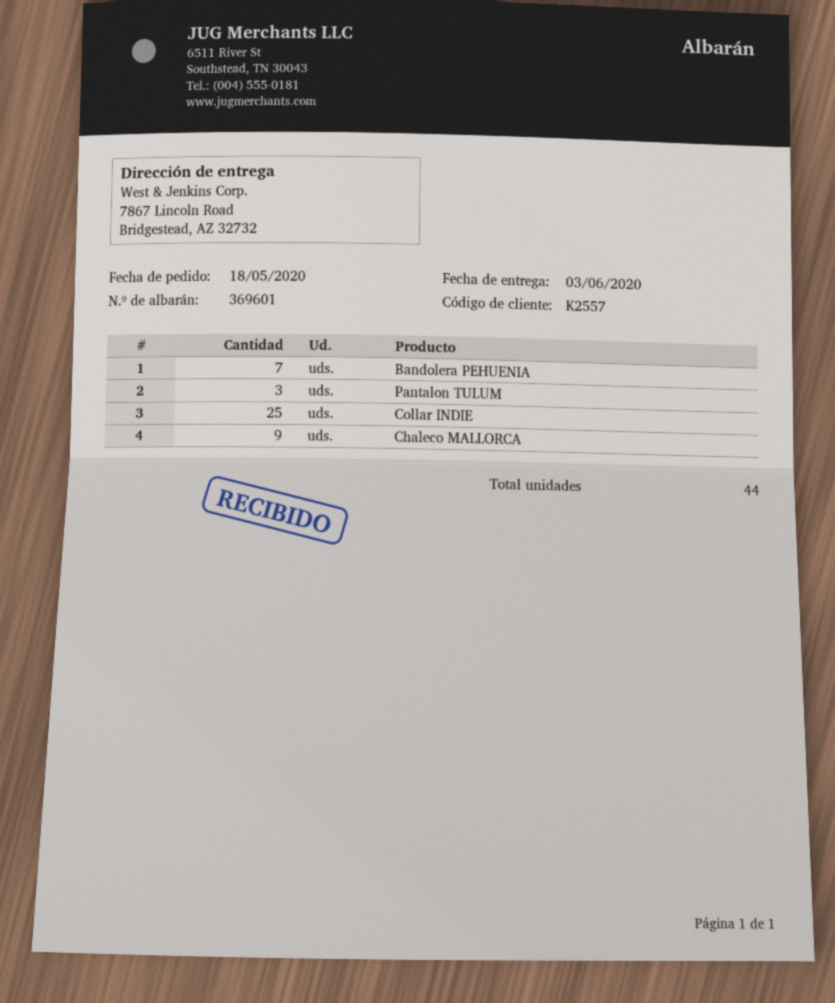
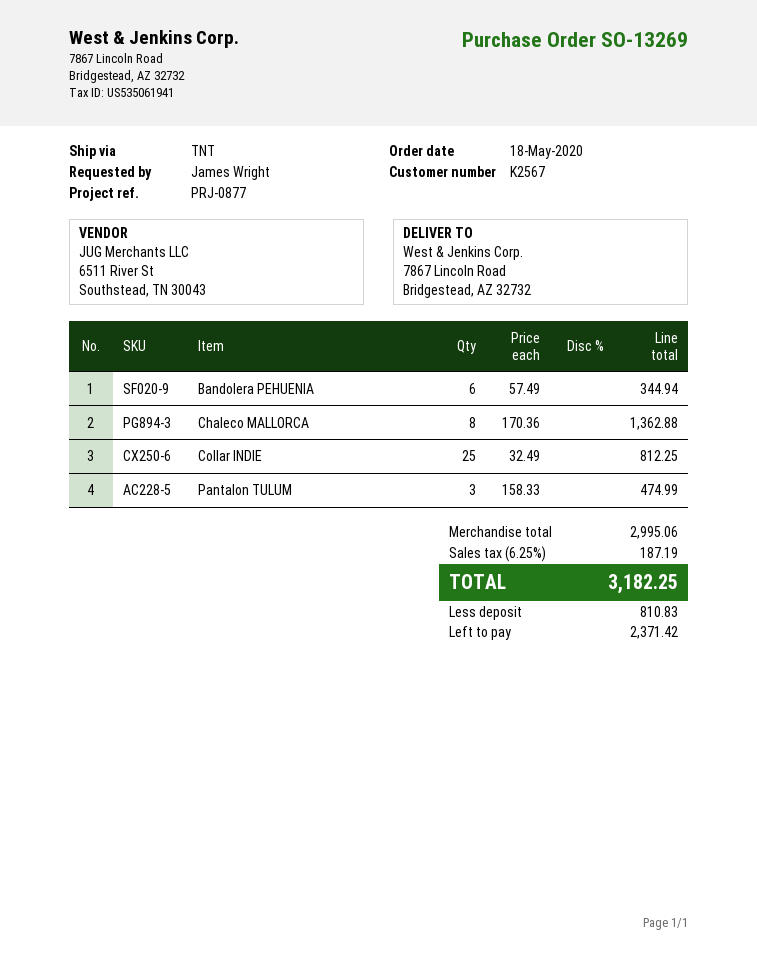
customer number: K2557 -> K2567
Bandolera PEHUENIA: 7 -> 6
Chaleco MALLORCA: 9 -> 8

